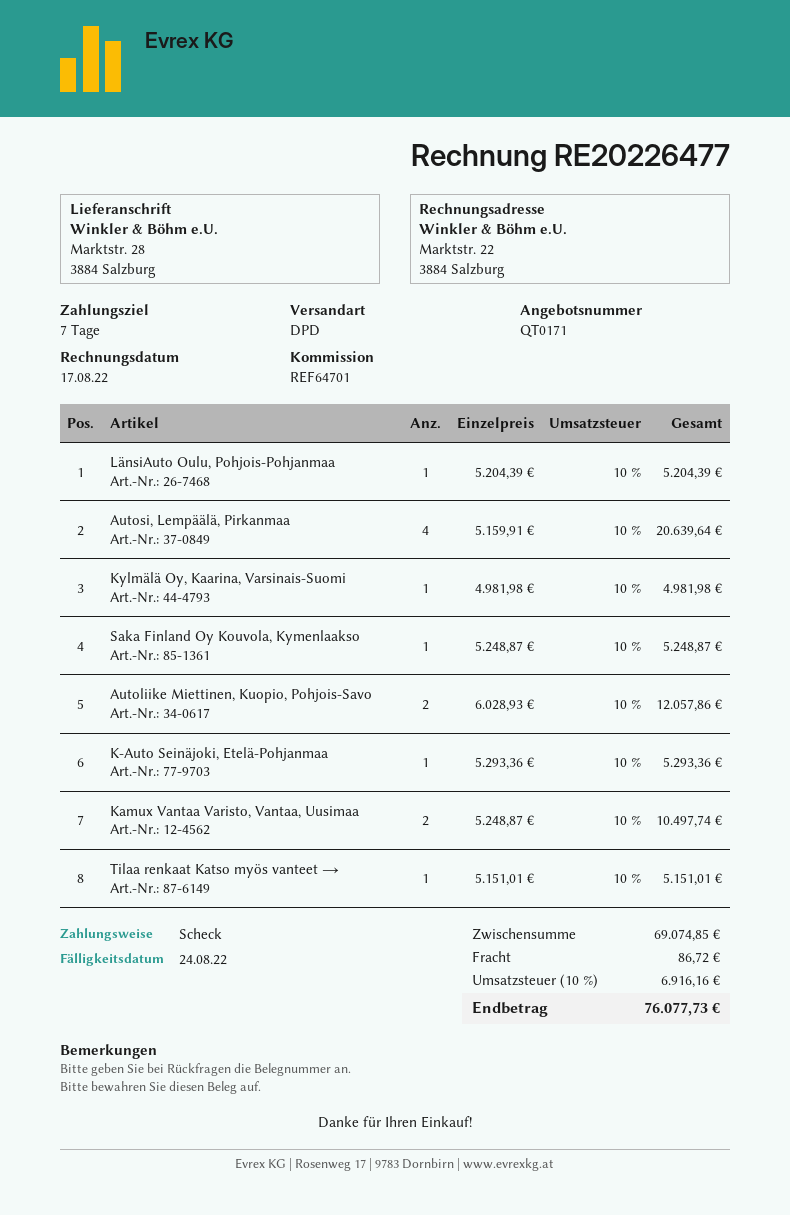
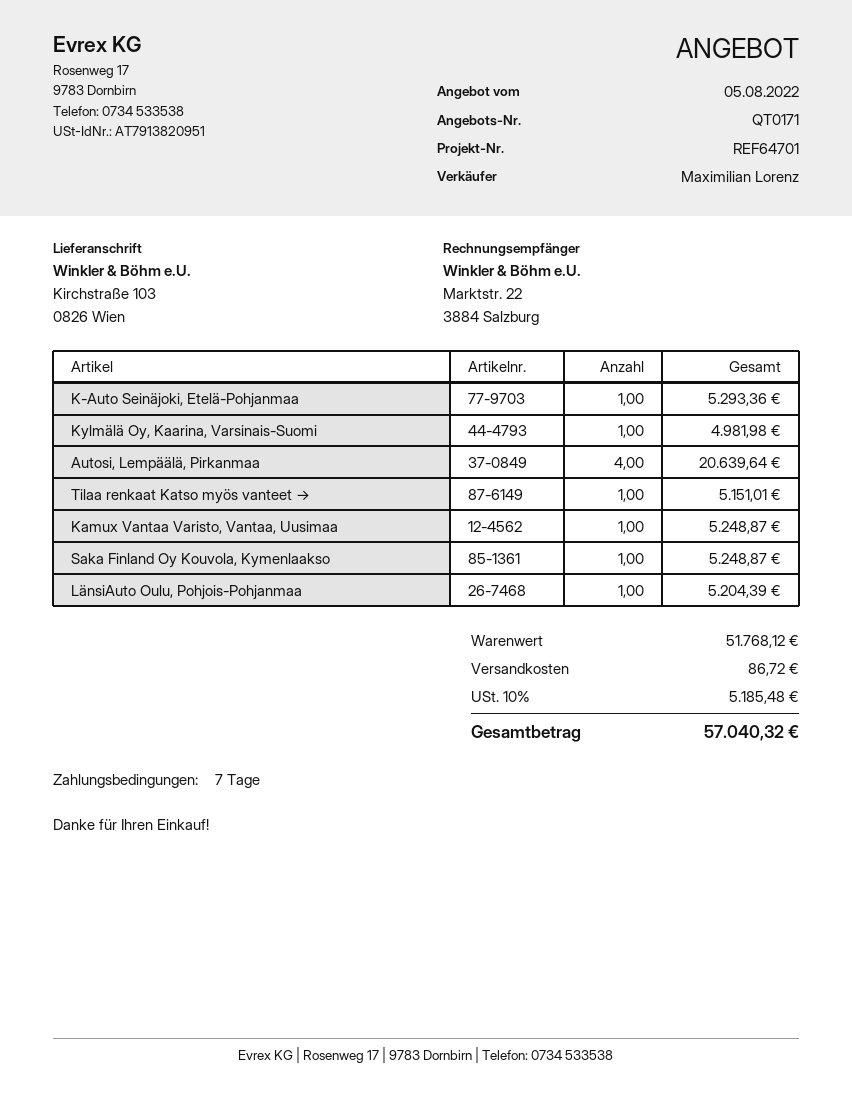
ship to: Marktstr. 28, 3884 Salzburg -> Kirchstraße 103, 0826 Wien
Autoliike Miettinen, Kuopio, Pohjois-Savo: 2 for 12057.86 -> none
Kamux Vantaa Varisto, Vantaa, Uusimaa: 2 for 10497.74 -> 1 for 5248.87
subtotal: 69074.85 -> 51768.12
tax: 10% = 6916.16 -> 10% = 5185.48
total: 76077.73 -> 57040.32

